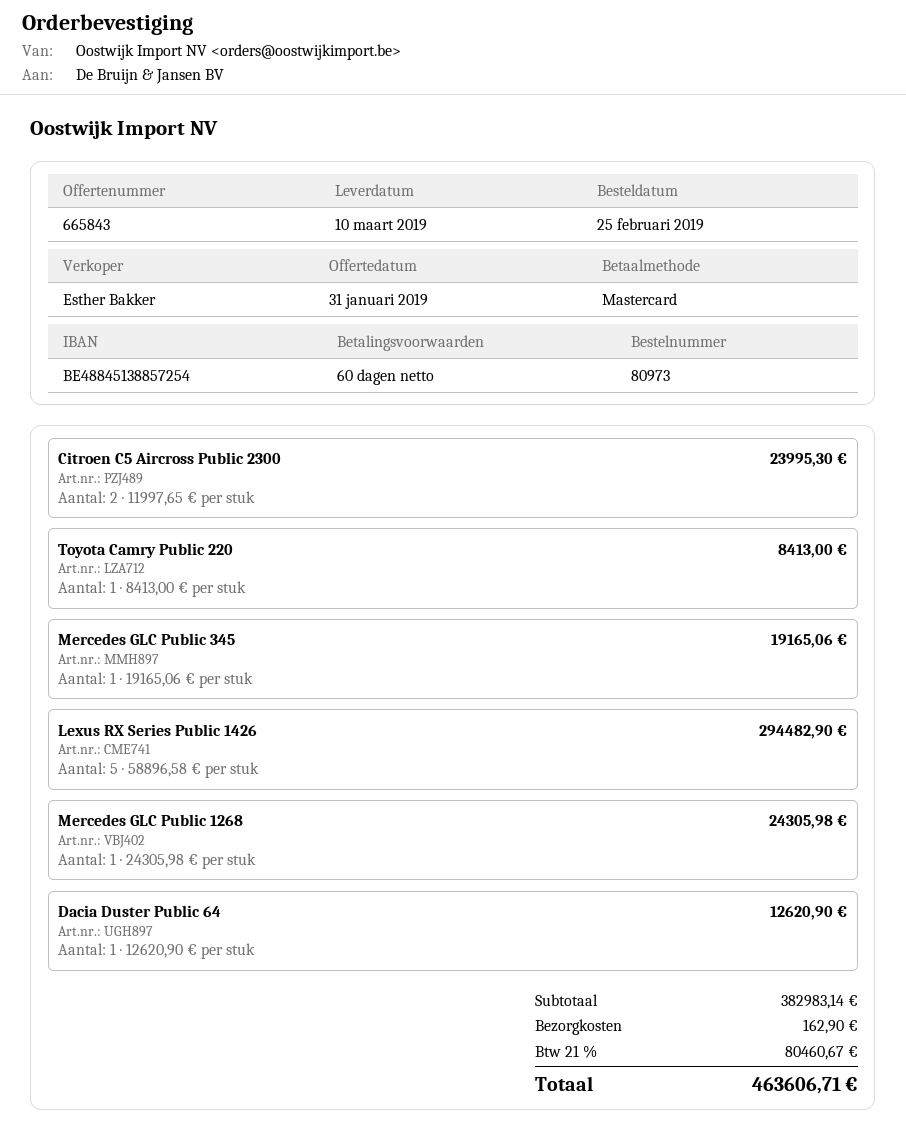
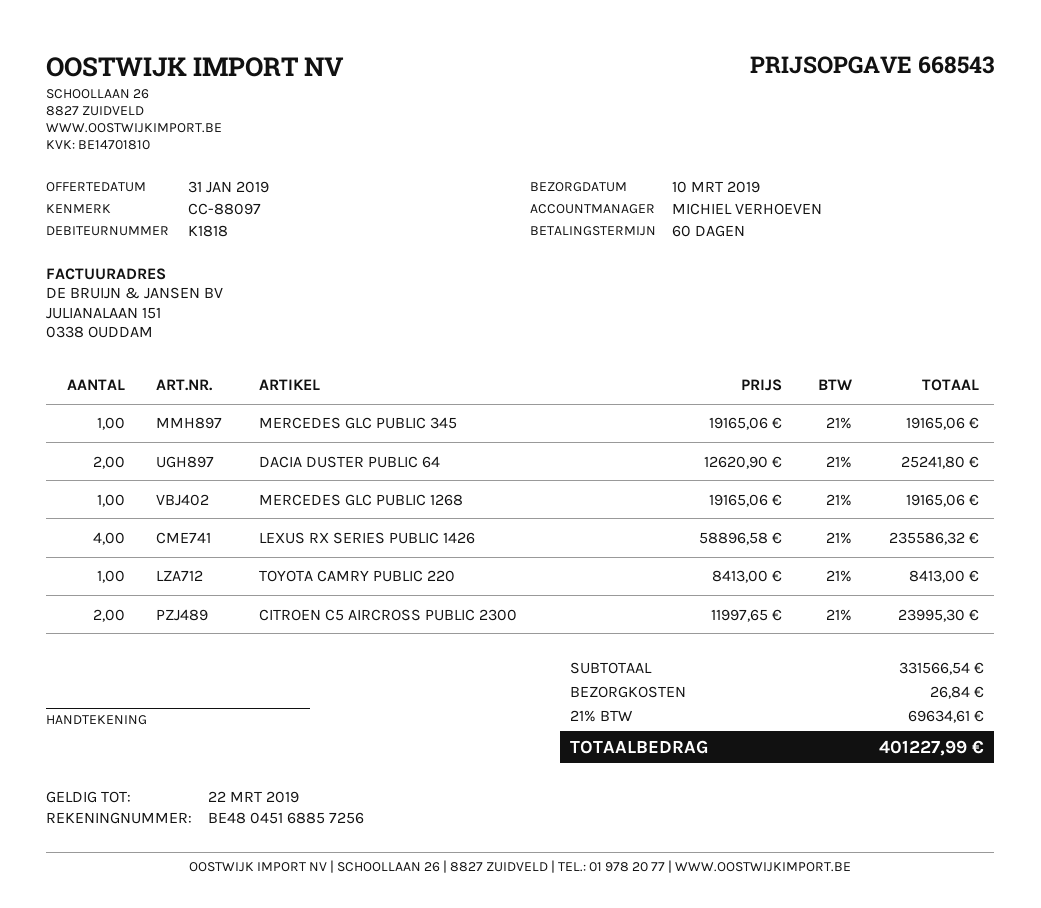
quote number: 665843 -> 668543
sales rep: Esther Bakker -> MICHIEL VERHOEVEN
bank account: BE48845138857254 -> BE48045168857256
Lexus RX Series Public 1426: 5 x 58896.58 = 294482.90 -> 4 x 58896.58 = 235586.32
Mercedes GLC Public 1268: 1 x 24305.98 = 24305.98 -> 1 x 19165.06 = 19165.06
Dacia Duster Public 64: 1 x 12620.90 = 12620.90 -> 2 x 12620.90 = 25241.80
subtotal: 382983.14 -> 331566.54
shipping: 162.90 -> 26.84
tax: 21% = 80460.67 -> 21% = 69634.61
total: 463606.71 -> 401227.99

